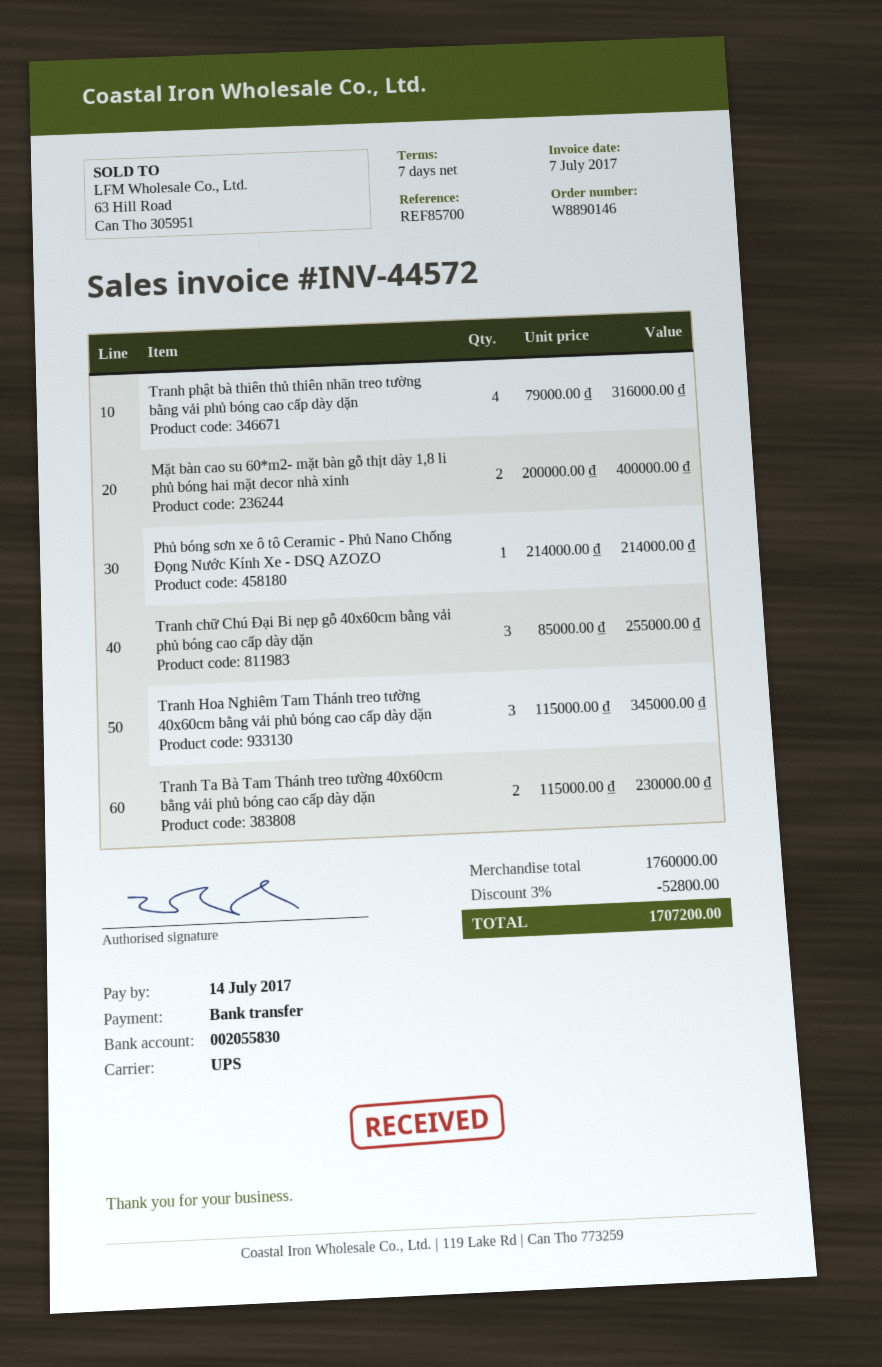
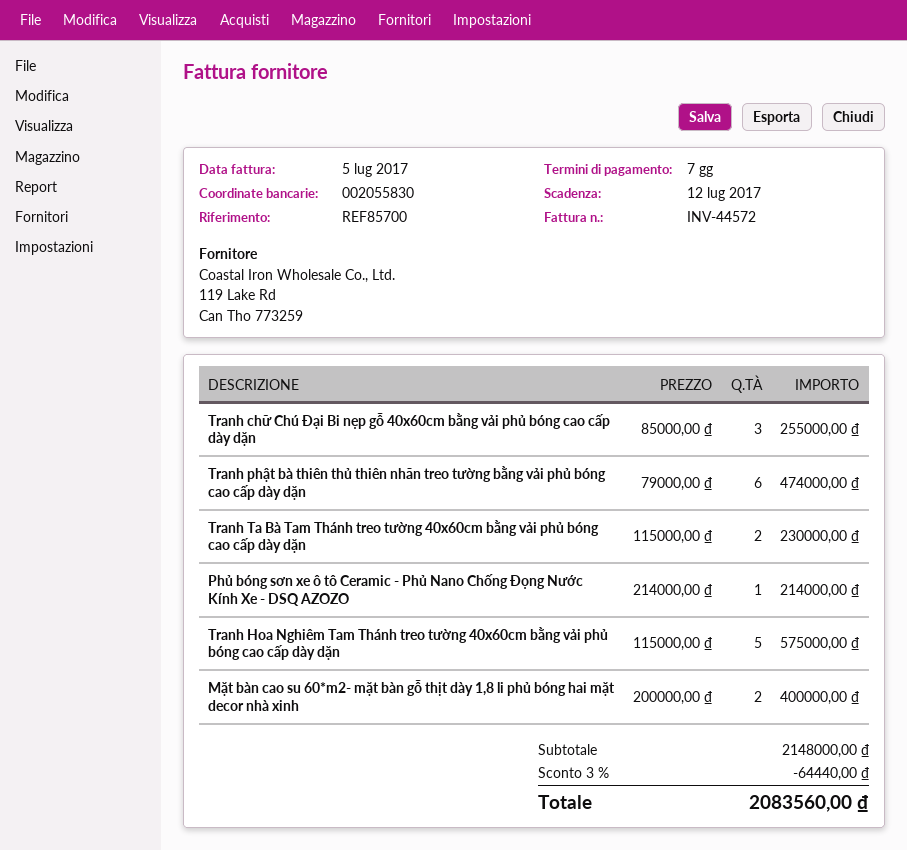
invoice date: 2017-07-07 -> 2017-07-05
due date: 2017-07-14 -> 2017-07-12
Tranh phật bà thiên thủ thiên nhãn treo tường bằng vải phủ bóng cao cấp dày dặn: 4 x 79000.00 = 316000.00 -> 6 x 79000.00 = 474000.00
Tranh Hoa Nghiêm Tam Thánh treo tường 40x60cm bằng vải phủ bóng cao cấp dày dặn: 3 x 115000.00 = 345000.00 -> 5 x 115000.00 = 575000.00
subtotal: 1760000.00 -> 2148000.00
discount: 3% = 52800.00 -> 3% = 64440.00
total: 1707200.00 -> 2083560.00

